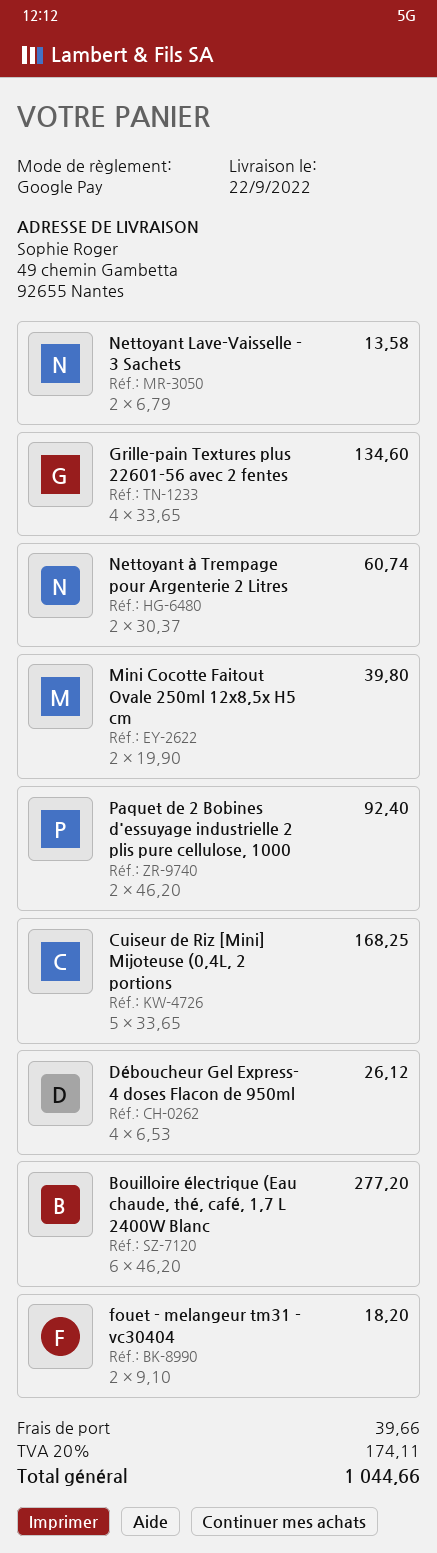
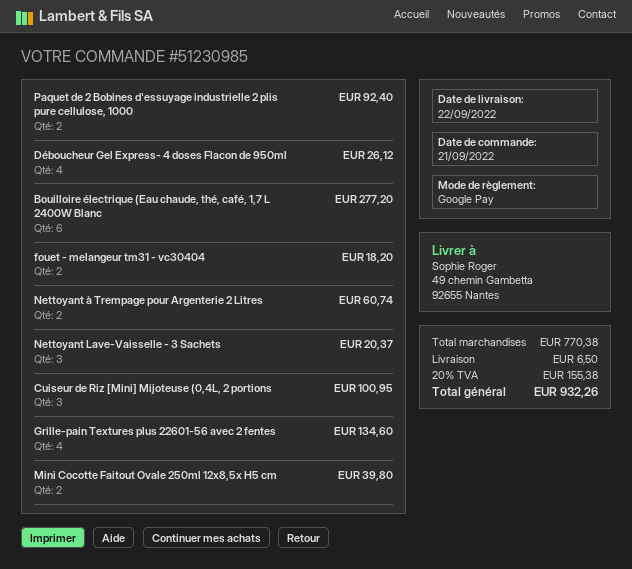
Nettoyant Lave-Vaisselle - 3 Sachets: 2 for 13.58 -> 3 for 20.37
Cuiseur de Riz [Mini] Mijoteuse (0,4L, 2 portions: 5 for 168.25 -> 3 for 100.95
shipping: 39.66 -> 6.50
tax: 20% = 174.11 -> 20% = 155.38
total: 1044.66 -> 932.26

